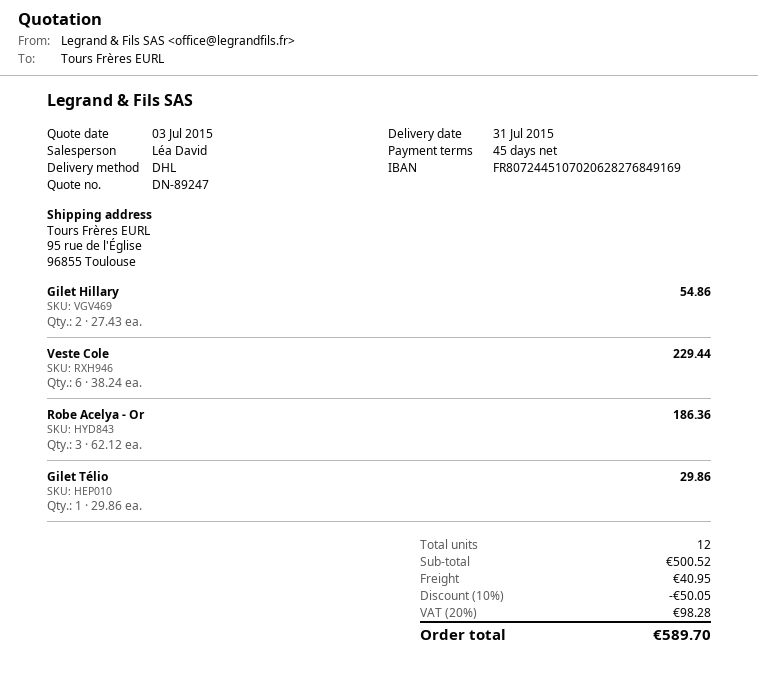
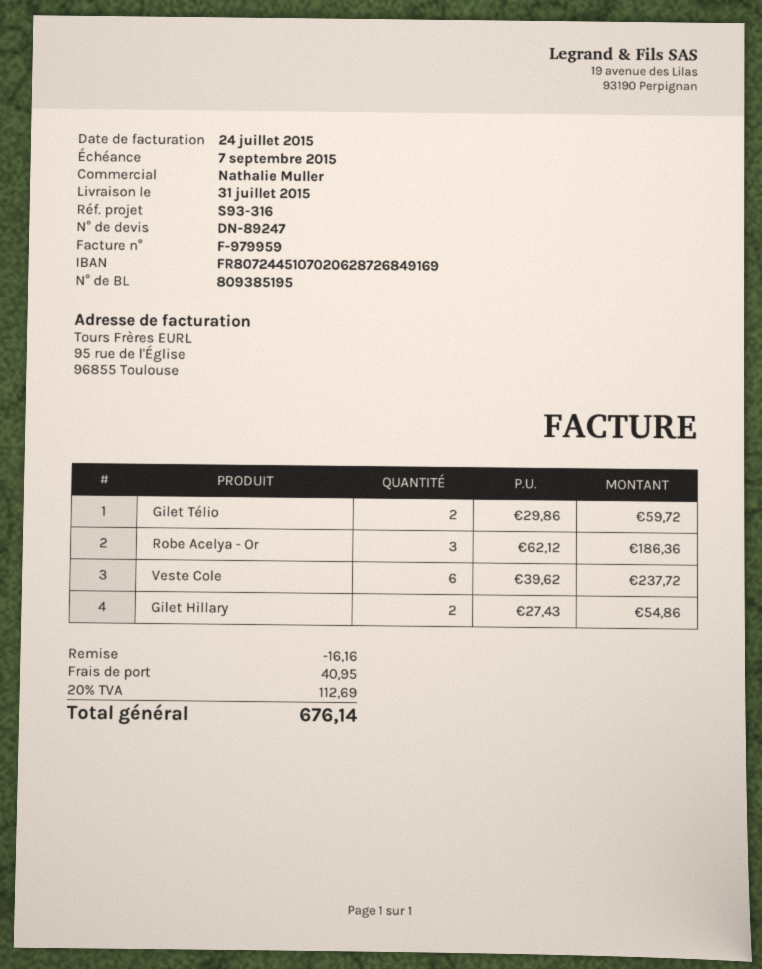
sales rep: Léa David -> Nathalie Muller
bank account: FR8072445107020628276849169 -> FR8072445107020628726849169
Veste Cole: 6 x 38.24 = 229.44 -> 6 x 39.62 = 237.72
Gilet Télio: 1 x 29.86 = 29.86 -> 2 x 29.86 = 59.72
discount: 50.05 -> 16.16
tax: 20% = 98.28 -> 20% = 112.69
total: 589.70 -> 676.14

